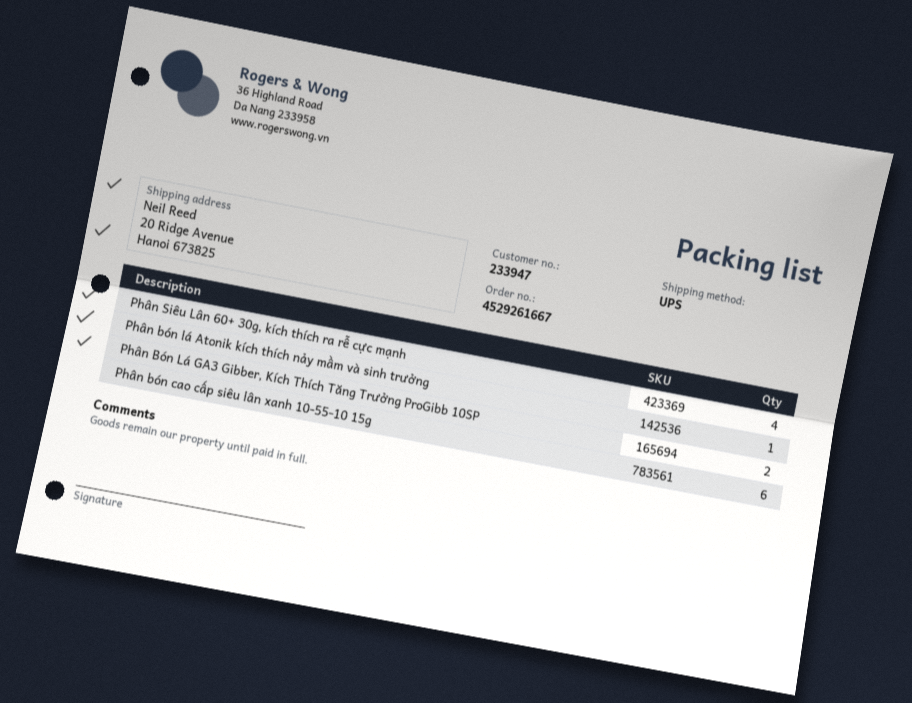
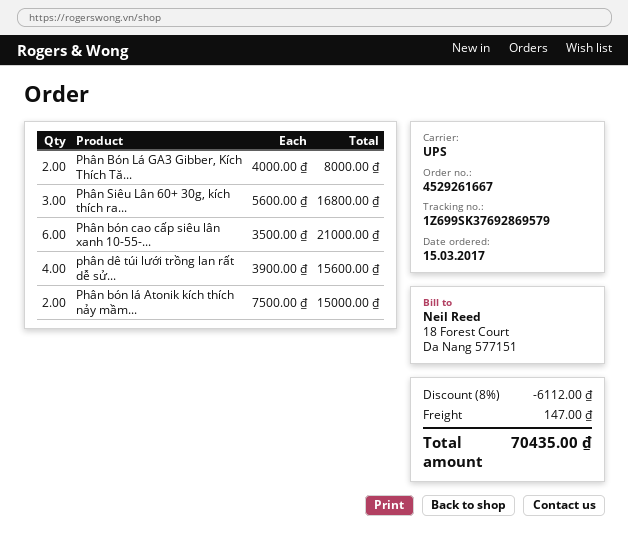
Phân Siêu Lân 60+ 30g, kích thích ra rễ cực mạnh: 4 -> 3
Phân bón lá Atonik kích thích nảy mầm và sinh trưởng: 1 -> 2
phân dê túi lưới trồng lan rất dễ sử...: none -> 4

